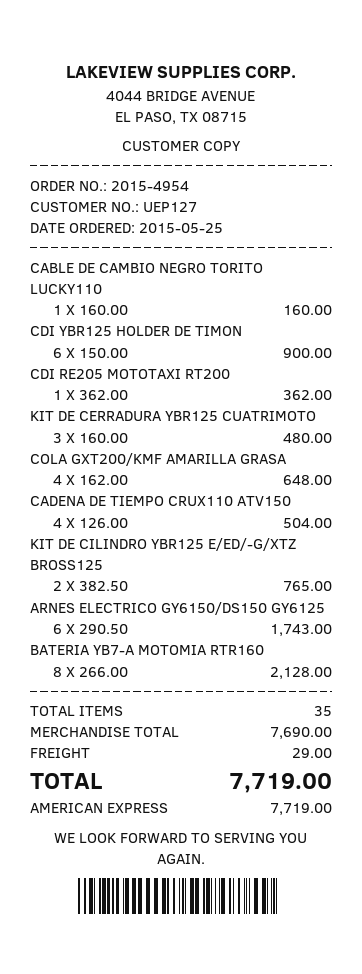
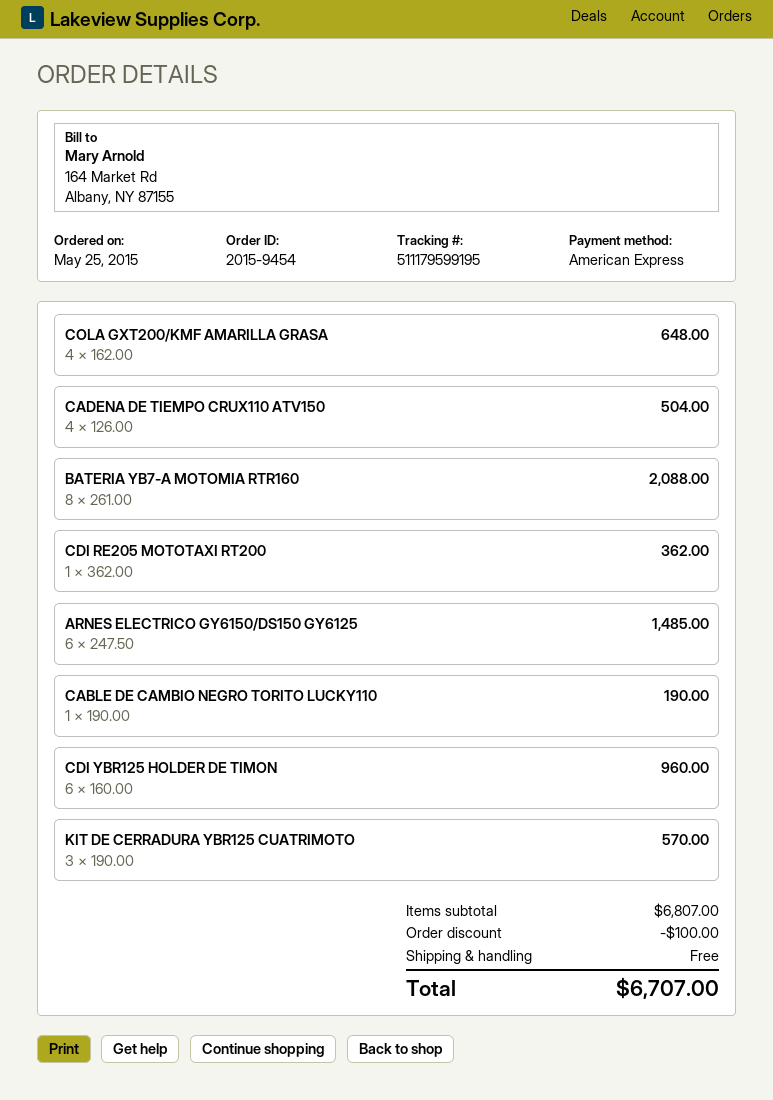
order number: 2015-4954 -> 2015-9454
CABLE DE CAMBIO NEGRO TORITO LUCKY110: 1 x 160.00 = 160.00 -> 1 x 190.00 = 190.00
CDI YBR125 HOLDER DE TIMON: 6 x 150.00 = 900.00 -> 6 x 160.00 = 960.00
KIT DE CERRADURA YBR125 CUATRIMOTO: 3 x 160.00 = 480.00 -> 3 x 190.00 = 570.00
KIT DE CILINDRO YBR125 E/ED/-G/XTZ BROSS125: 2 x 382.50 = 765.00 -> none
ARNES ELECTRICO GY6150/DS150 GY6125: 6 x 290.50 = 1743.00 -> 6 x 247.50 = 1485.00
BATERIA YB7-A MOTOMIA RTR160: 8 x 266.00 = 2128.00 -> 8 x 261.00 = 2088.00
subtotal: 7690.00 -> 6807.00
discount: none -> 100.00
shipping: 29.00 -> 0.00
total: 7719.00 -> 6707.00

